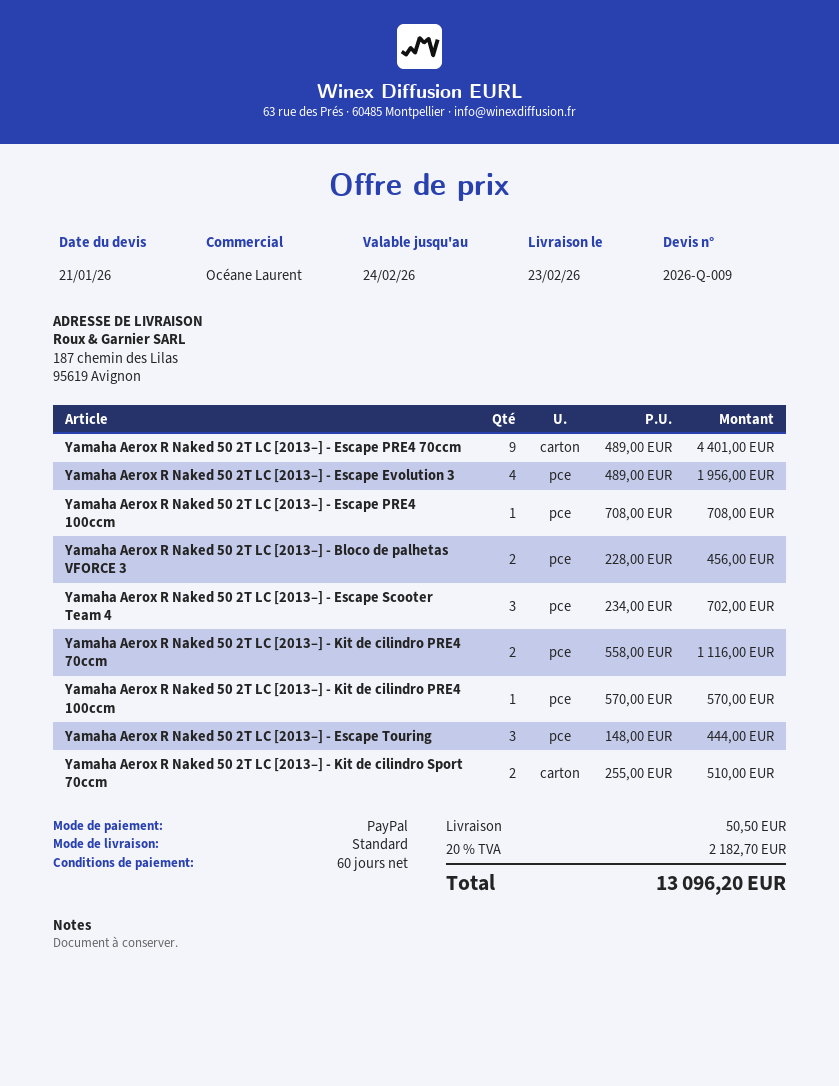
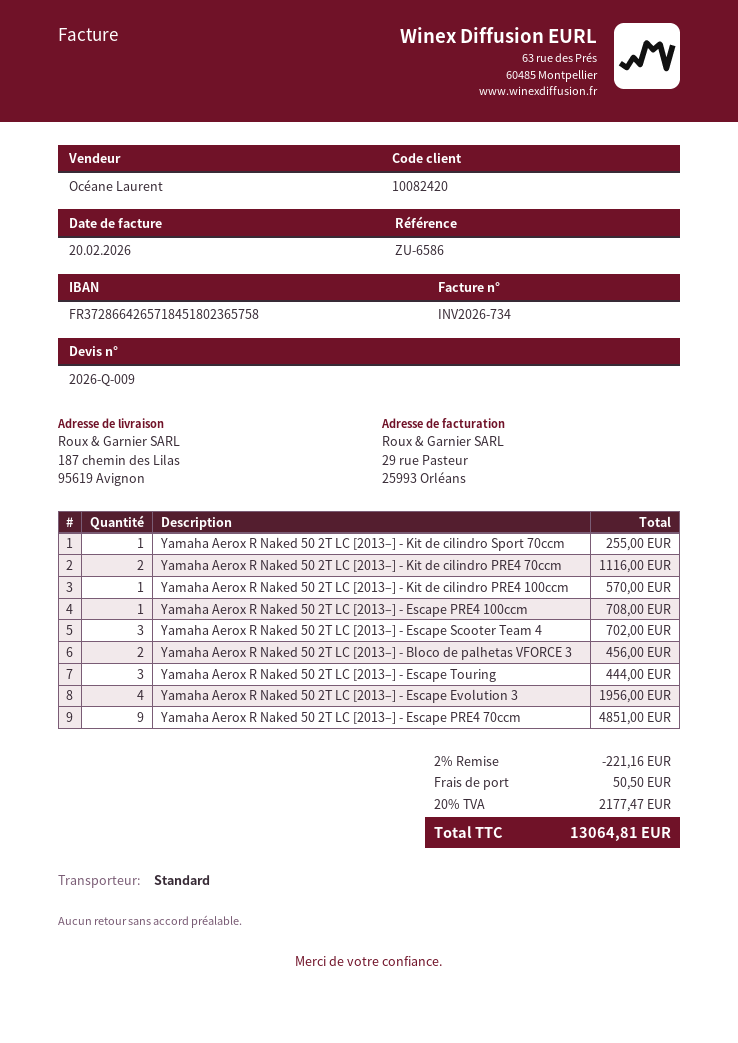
Yamaha Aerox R Naked 50 2T LC [2013–] - Escape PRE4 70ccm: 9 for 4401.00 -> 9 for 4851.00
Yamaha Aerox R Naked 50 2T LC [2013–] - Kit de cilindro Sport 70ccm: 2 for 510.00 -> 1 for 255.00
discount: none -> 2% = 221.16
tax: 20% = 2182.70 -> 20% = 2177.47
total: 13096.20 -> 13064.81

